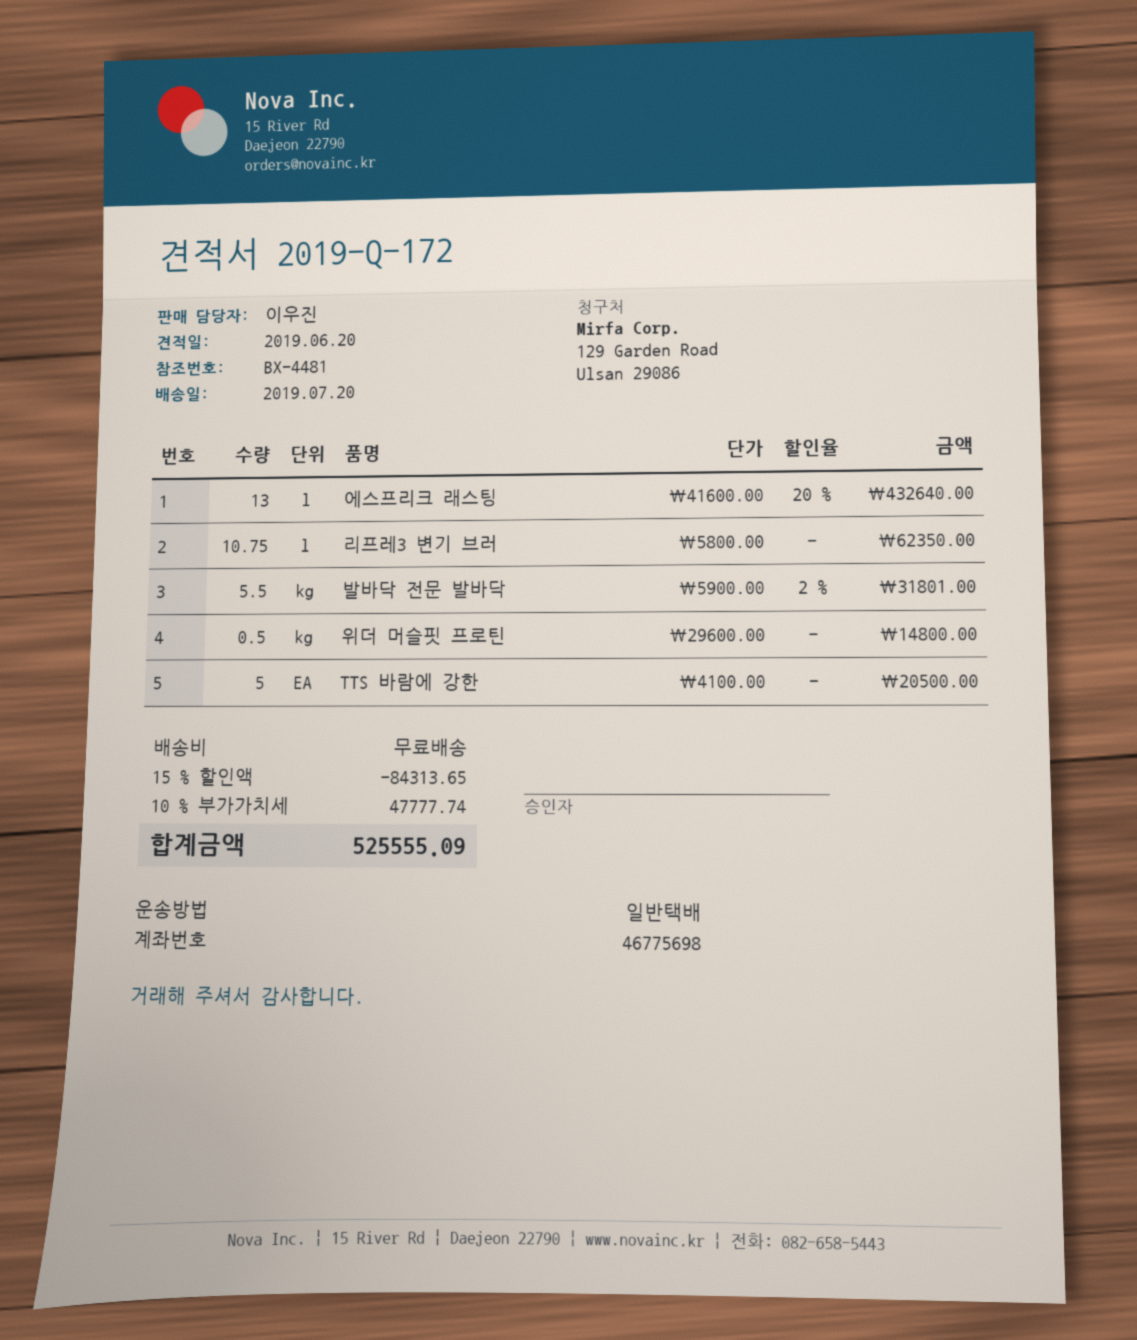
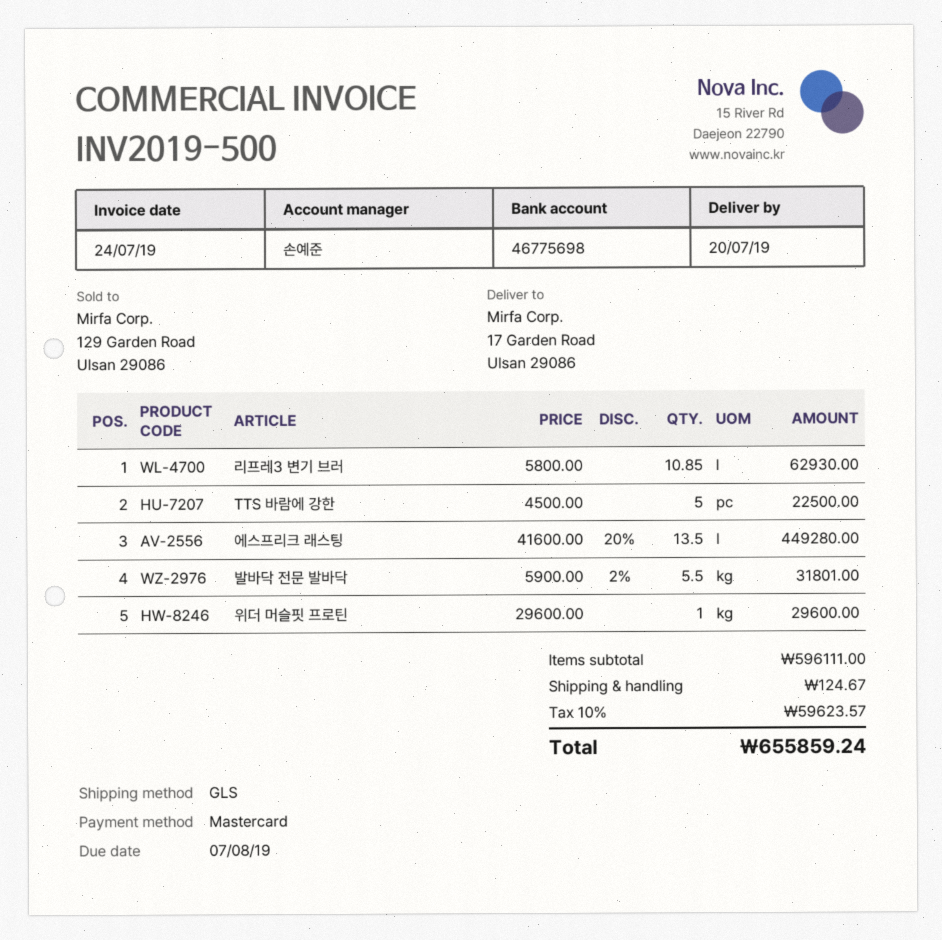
sales rep: 이우진 -> 손예준
shipping method: standard -> GLS
에스프리크 래스팅: 13 x 41600.00 - 20% = 432640.00 -> 13.5 x 41600.00 - 20% = 449280.00
리프레3 변기 브러: 10.75 x 5800.00 = 62350.00 -> 10.85 x 5800.00 = 62930.00
위더 머슬핏 프로틴: 0.5 x 29600.00 = 14800.00 -> 1 x 29600.00 = 29600.00
TTS 바람에 강한: 5 x 4100.00 = 20500.00 -> 5 x 4500.00 = 22500.00
discount: 15% = 84313.65 -> none
shipping: 0.00 -> 124.67
tax: 10% = 47777.74 -> 10% = 59623.57
total: 525555.09 -> 655859.24

